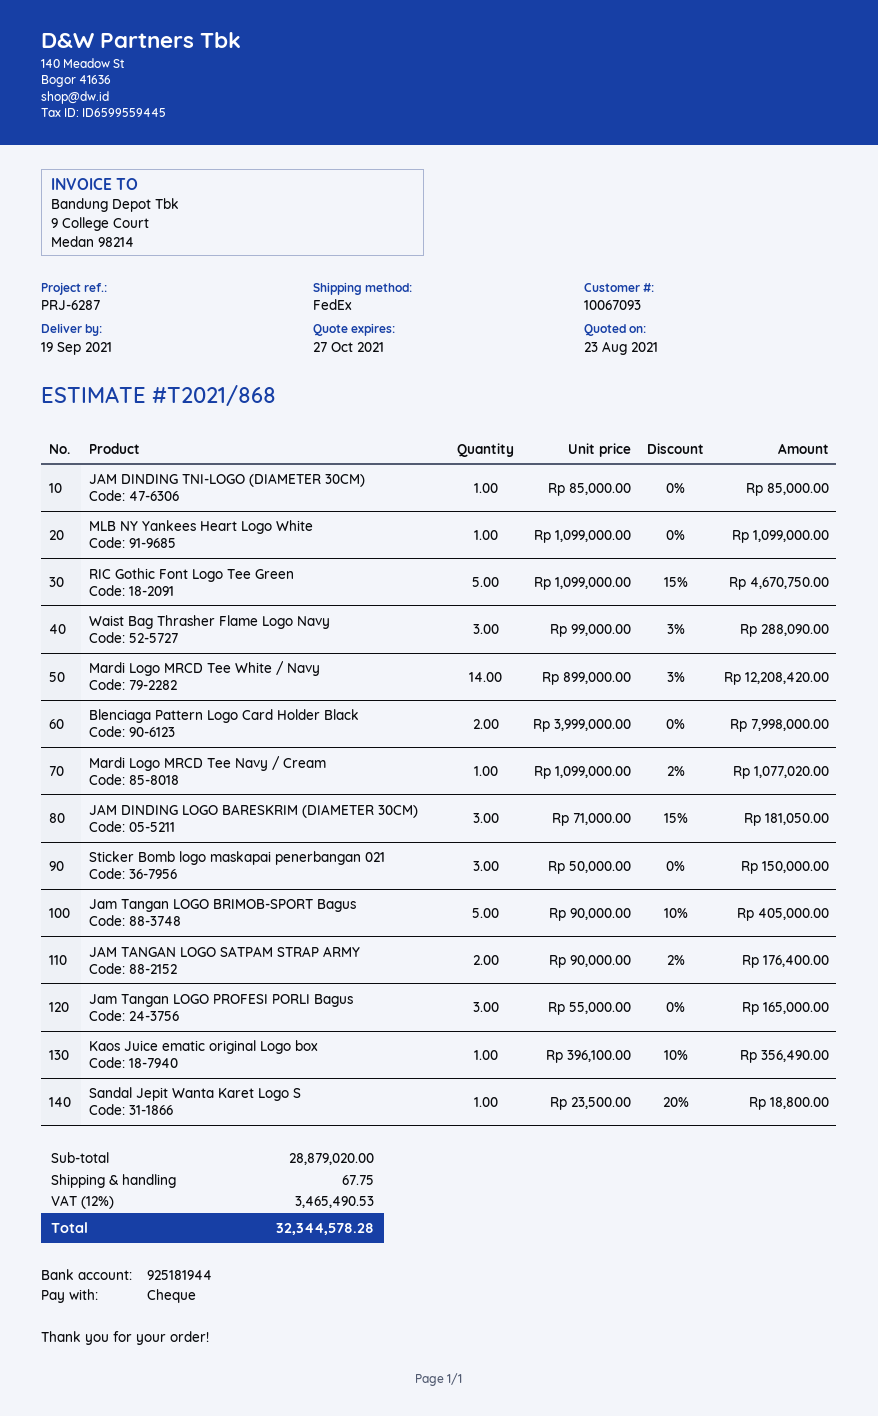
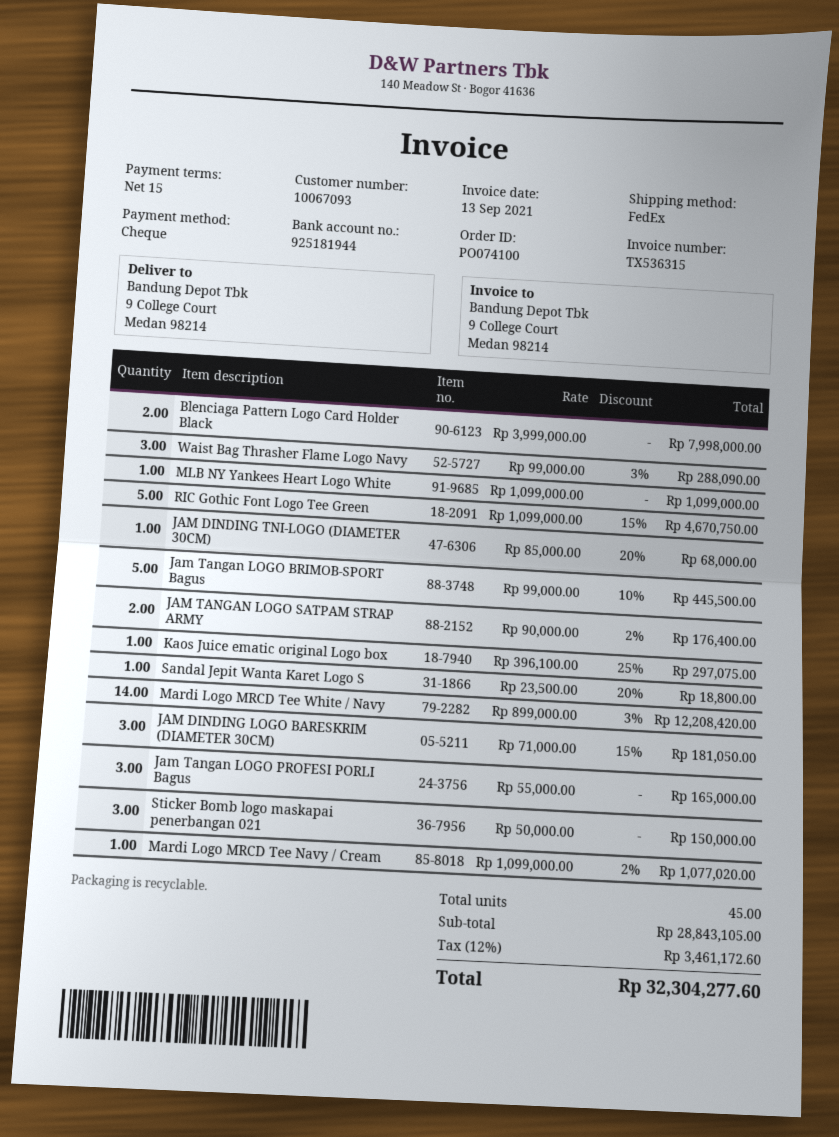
JAM DINDING TNI-LOGO (DIAMETER 30CM): 1 x 85000.00 = 85000.00 -> 1 x 85000.00 - 20% = 68000.00
Jam Tangan LOGO BRIMOB-SPORT Bagus: 5 x 90000.00 - 10% = 405000.00 -> 5 x 99000.00 - 10% = 445500.00
Kaos Juice ematic original Logo box: 1 x 396100.00 - 10% = 356490.00 -> 1 x 396100.00 - 25% = 297075.00
subtotal: 28879020.00 -> 28843105.00
shipping: 67.75 -> none
tax: 12% = 3465490.53 -> 12% = 3461172.60
total: 32344578.28 -> 32304277.60

